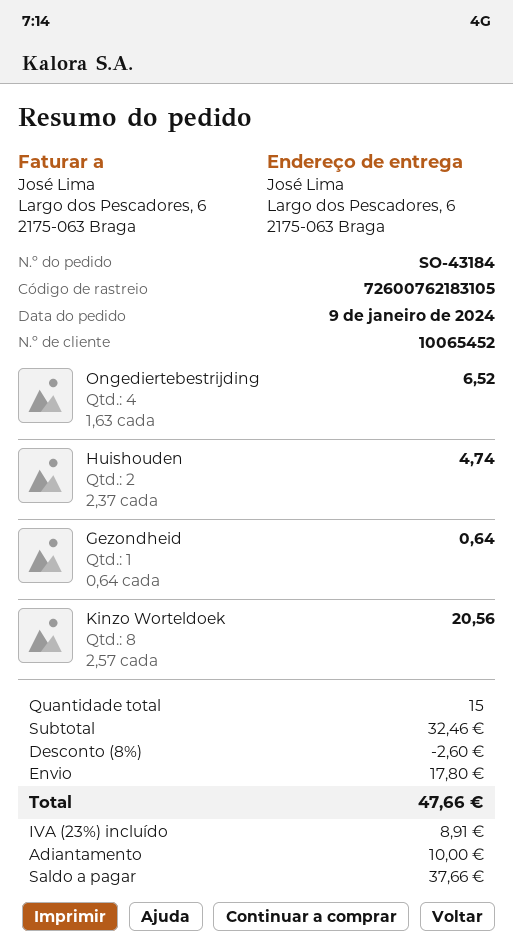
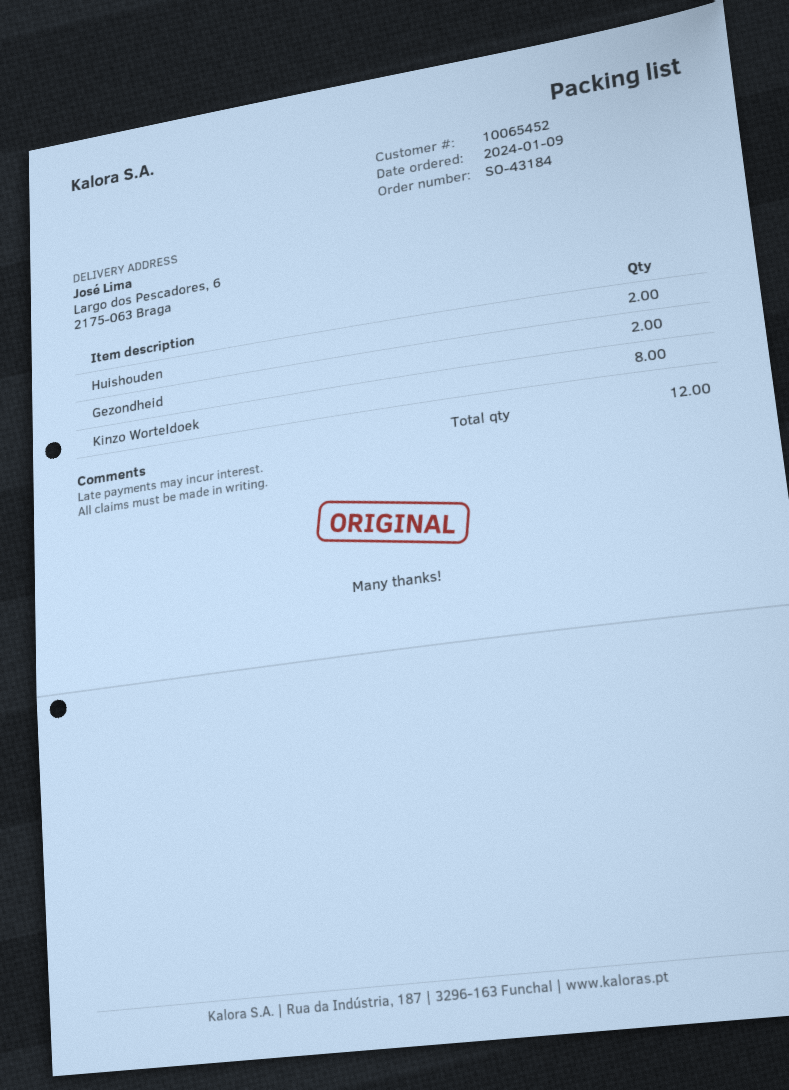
Ongediertebestrijding: 4 -> none
Gezondheid: 1 -> 2
total quantity: 15 -> 12

